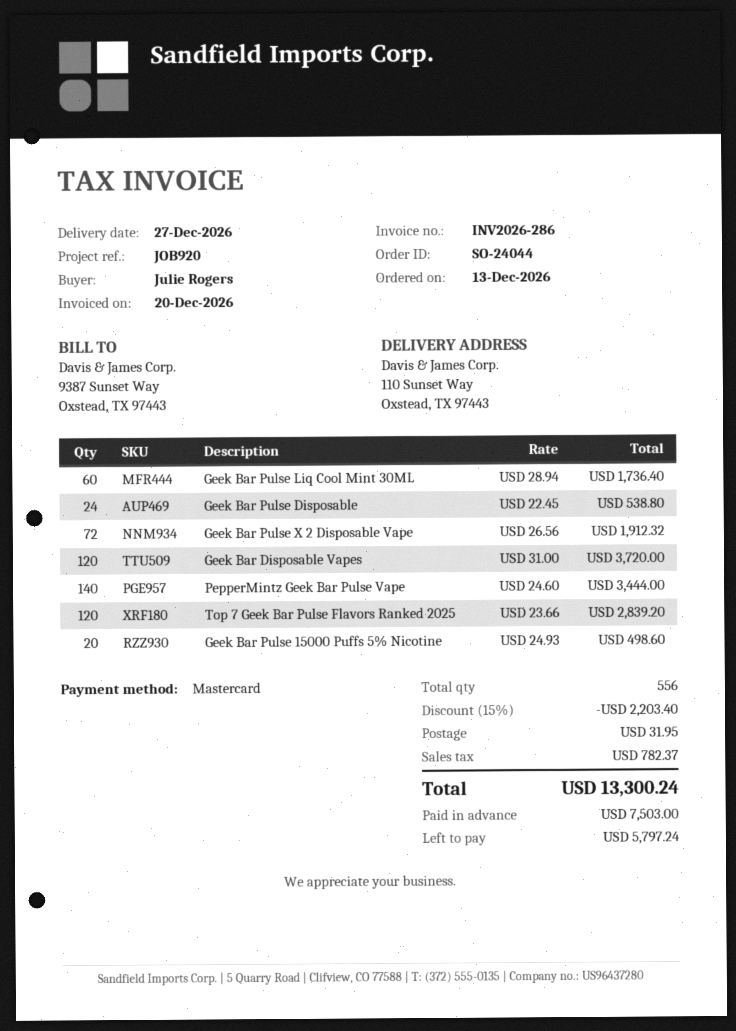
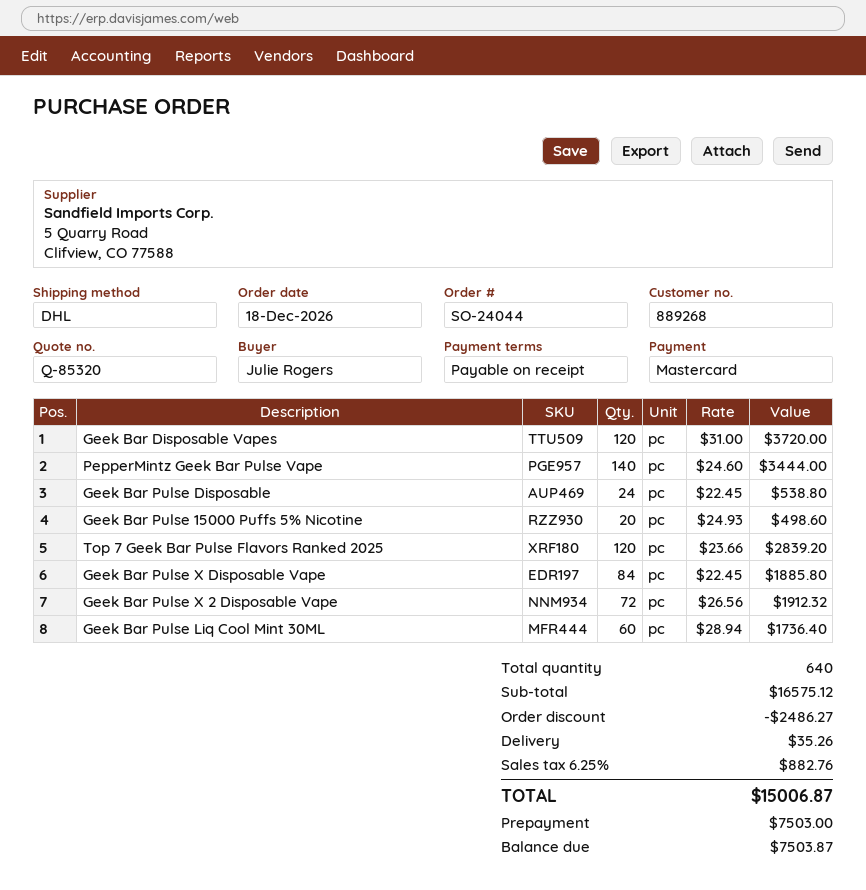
order date: 2026-12-13 -> 2026-12-18
Geek Bar Pulse X Disposable Vape: none -> 84 x 22.45 = 1885.80
total quantity: 556 -> 640
discount: 2203.40 -> 2486.27
shipping: 31.95 -> 35.26
tax: 782.37 -> 882.76
total: 13300.24 -> 15006.87
balance: 5797.24 -> 7503.87

